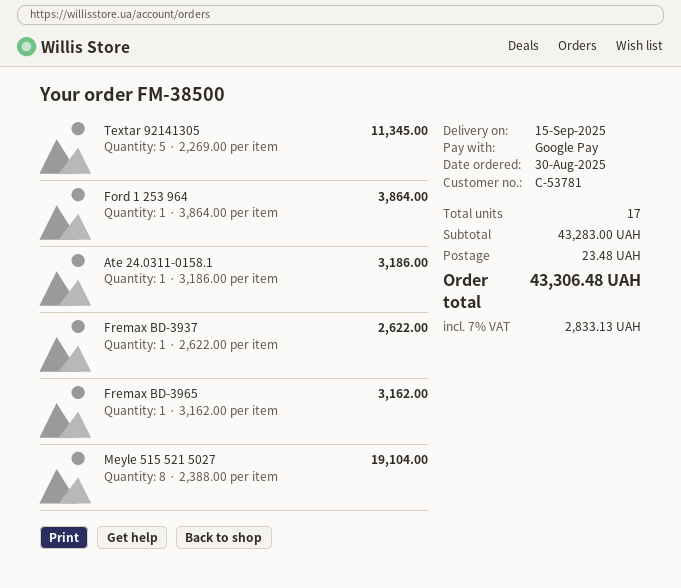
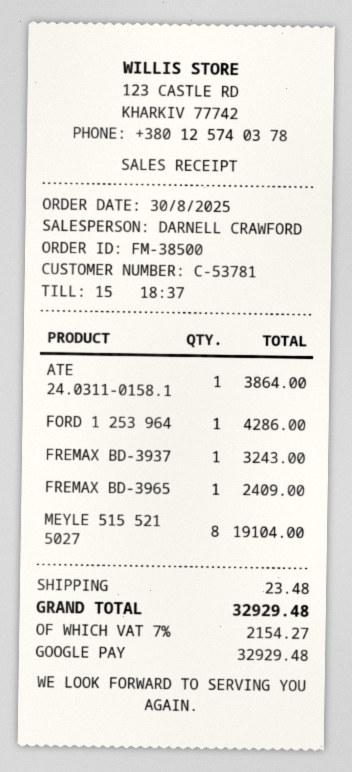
Textar 92141305: 5 for 11345.00 -> none
Ford 1 253 964: 1 for 3864.00 -> 1 for 4286.00
Ate 24.0311-0158.1: 1 for 3186.00 -> 1 for 3864.00
Fremax BD-3937: 1 for 2622.00 -> 1 for 3243.00
Fremax BD-3965: 1 for 3162.00 -> 1 for 2409.00
tax: 7% = 2833.13 -> 7% = 2154.27
total: 43306.48 -> 32929.48

